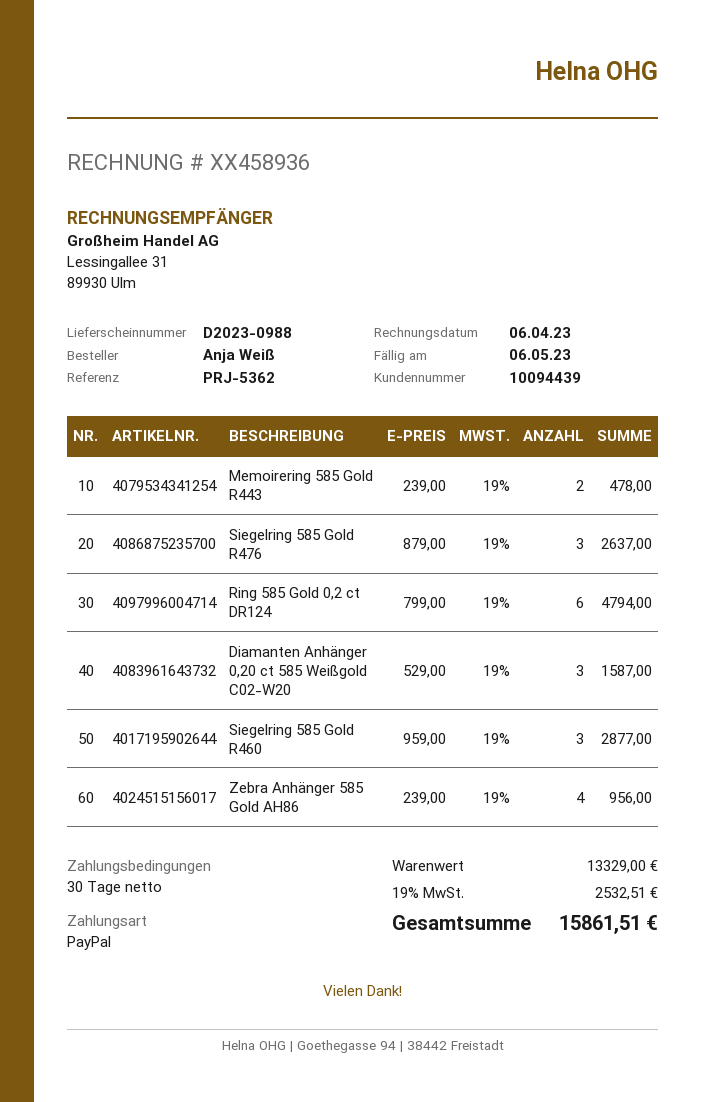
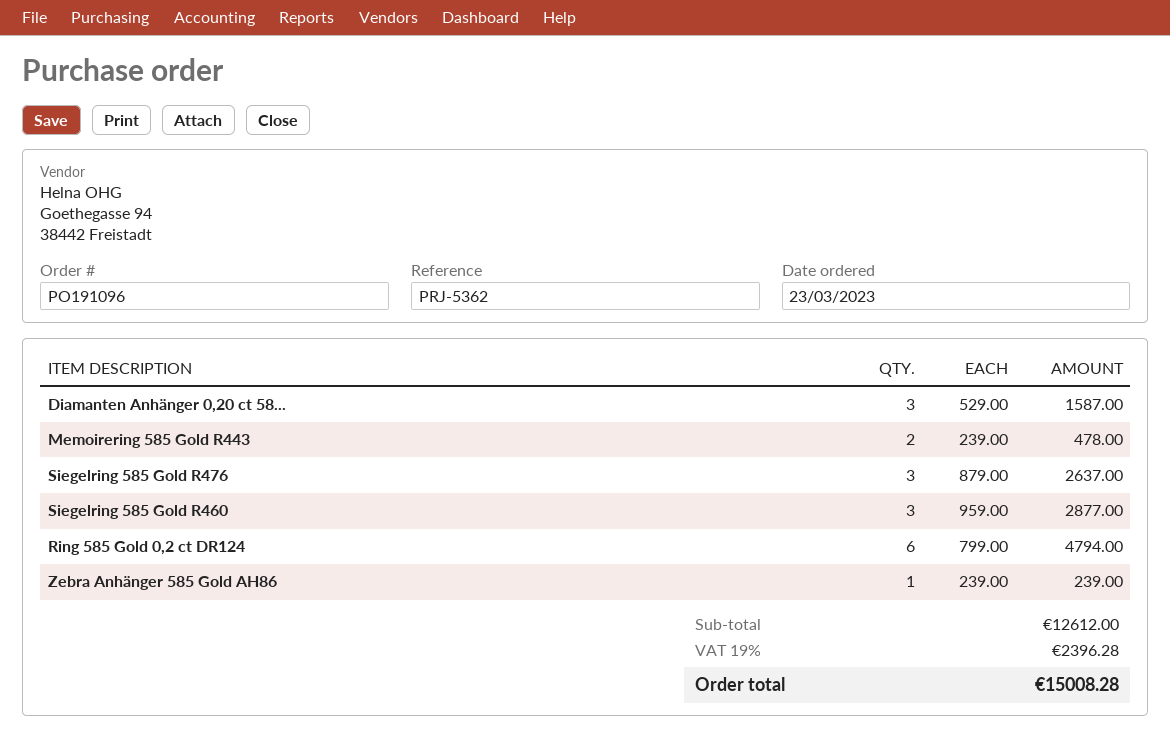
Zebra Anhänger 585 Gold AH86: 4 x 239.00 = 956.00 -> 1 x 239.00 = 239.00
subtotal: 13329.00 -> 12612.00
tax: 19% = 2532.51 -> 19% = 2396.28
total: 15861.51 -> 15008.28

